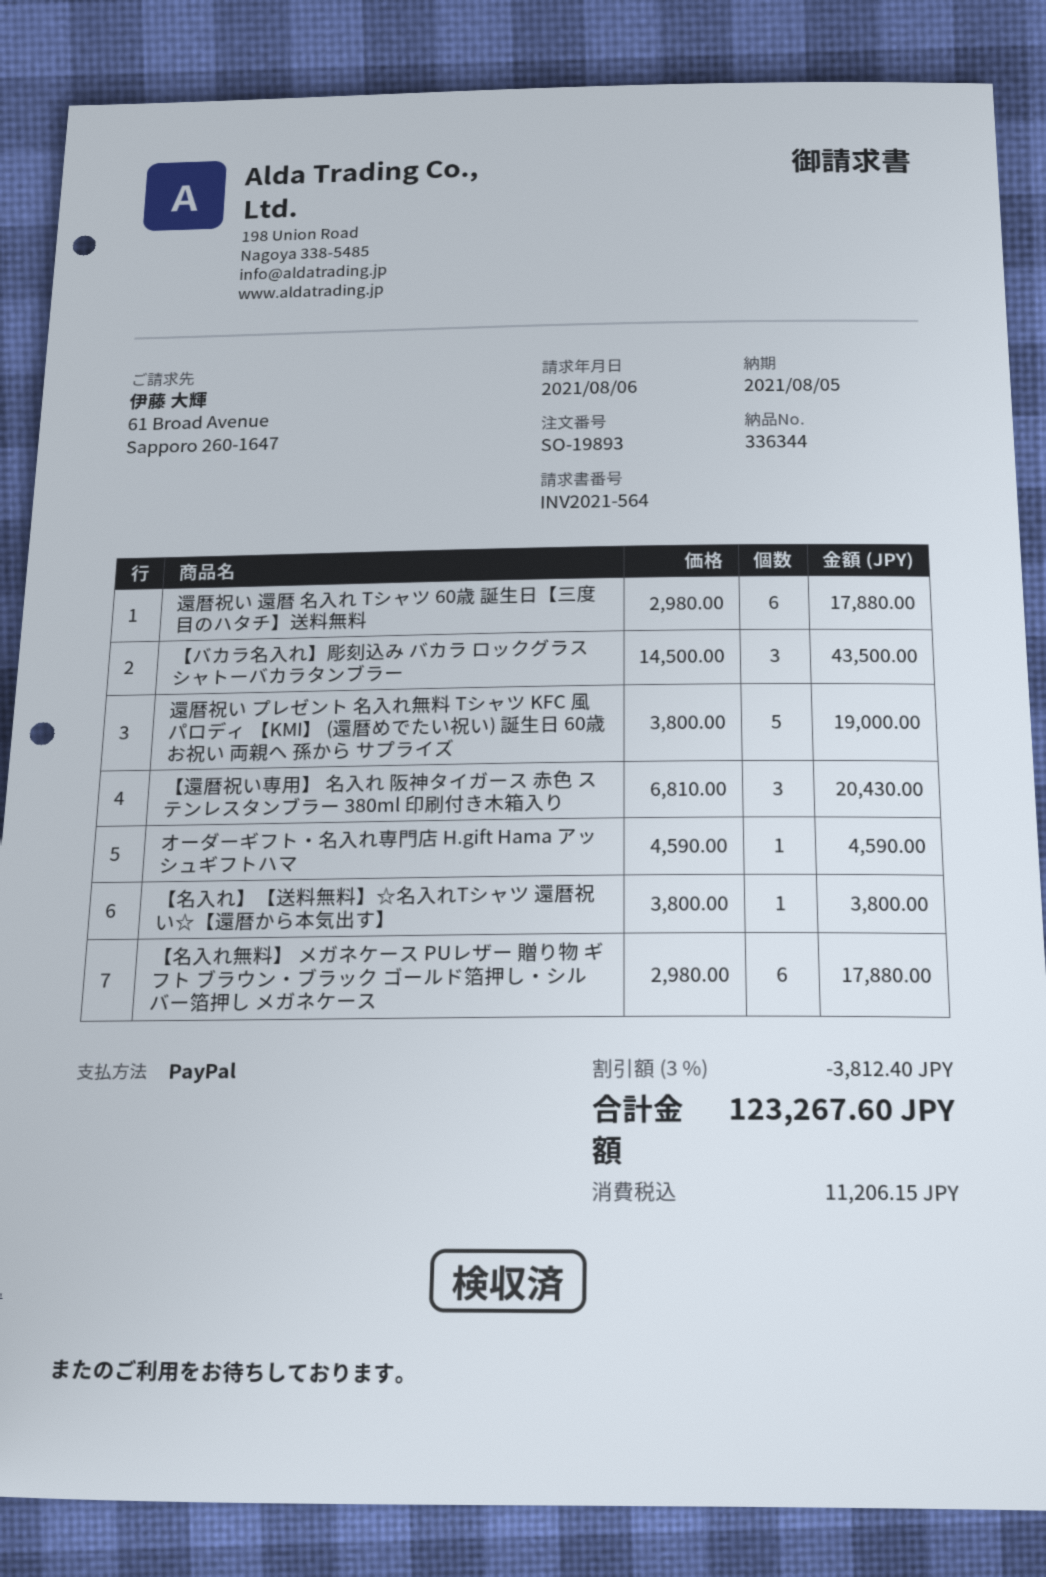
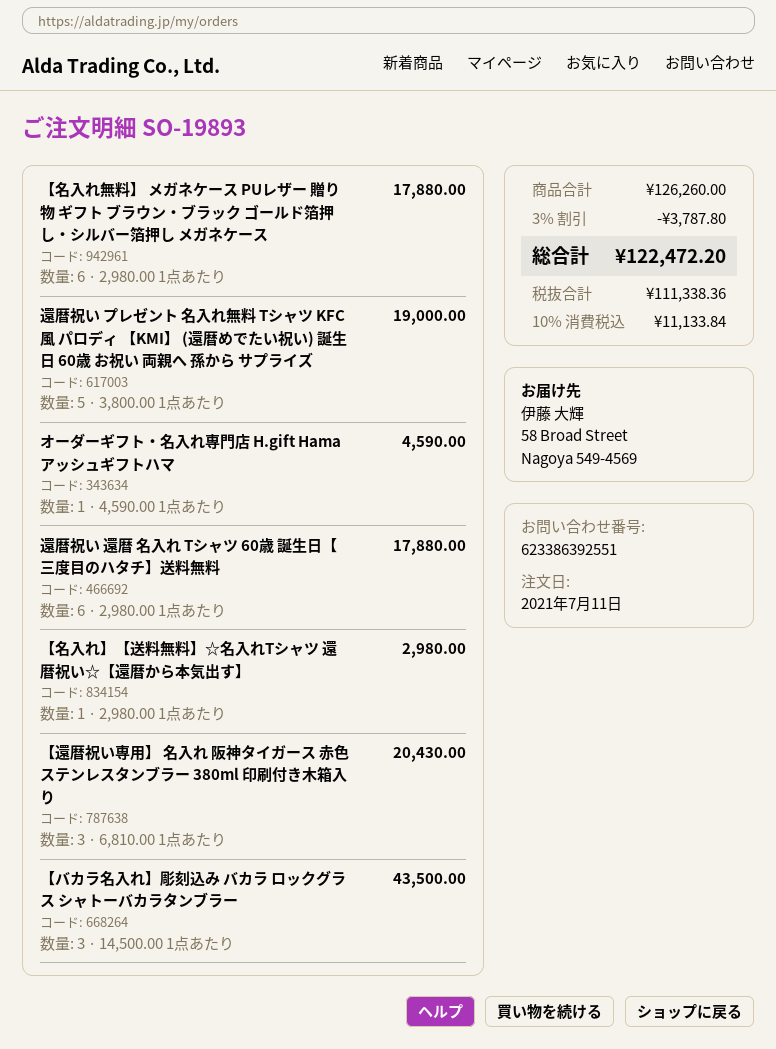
【名入れ】【送料無料】☆名入れTシャツ 還暦祝い☆【還暦から本気出す】: 1 x 3800.00 = 3800.00 -> 1 x 2980.00 = 2980.00
discount: 3% = 3812.40 -> 3% = 3787.80
tax: 11206.15 -> 11133.84
total: 123267.60 -> 122472.20

